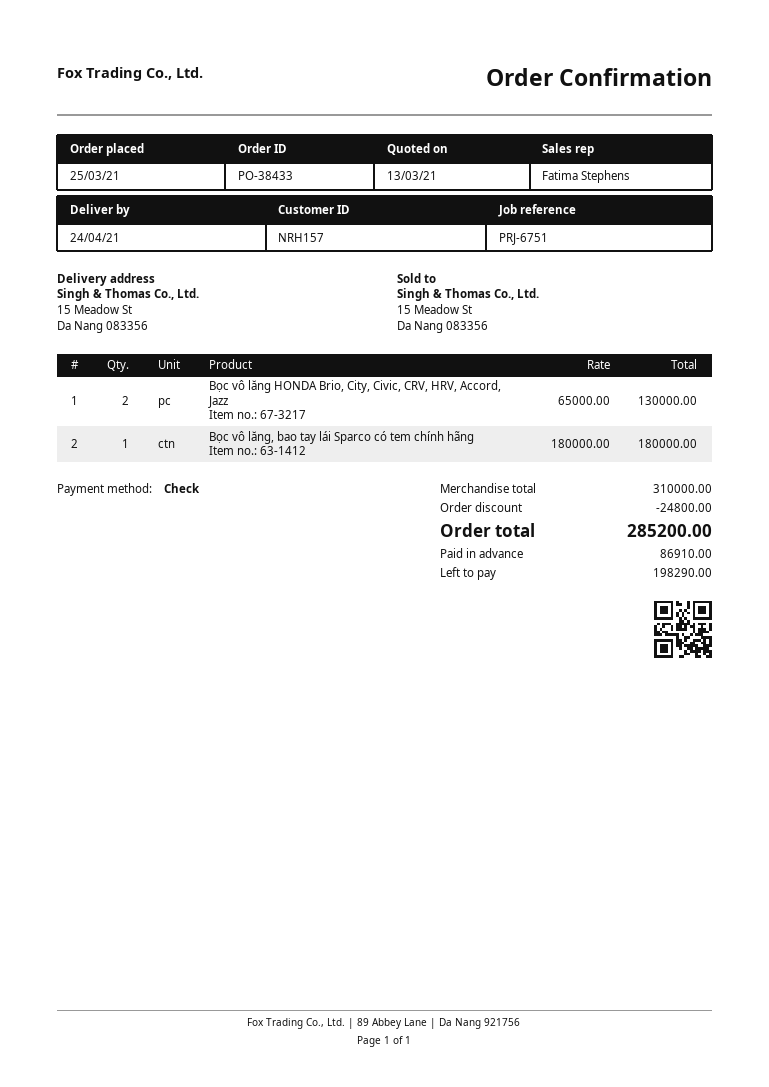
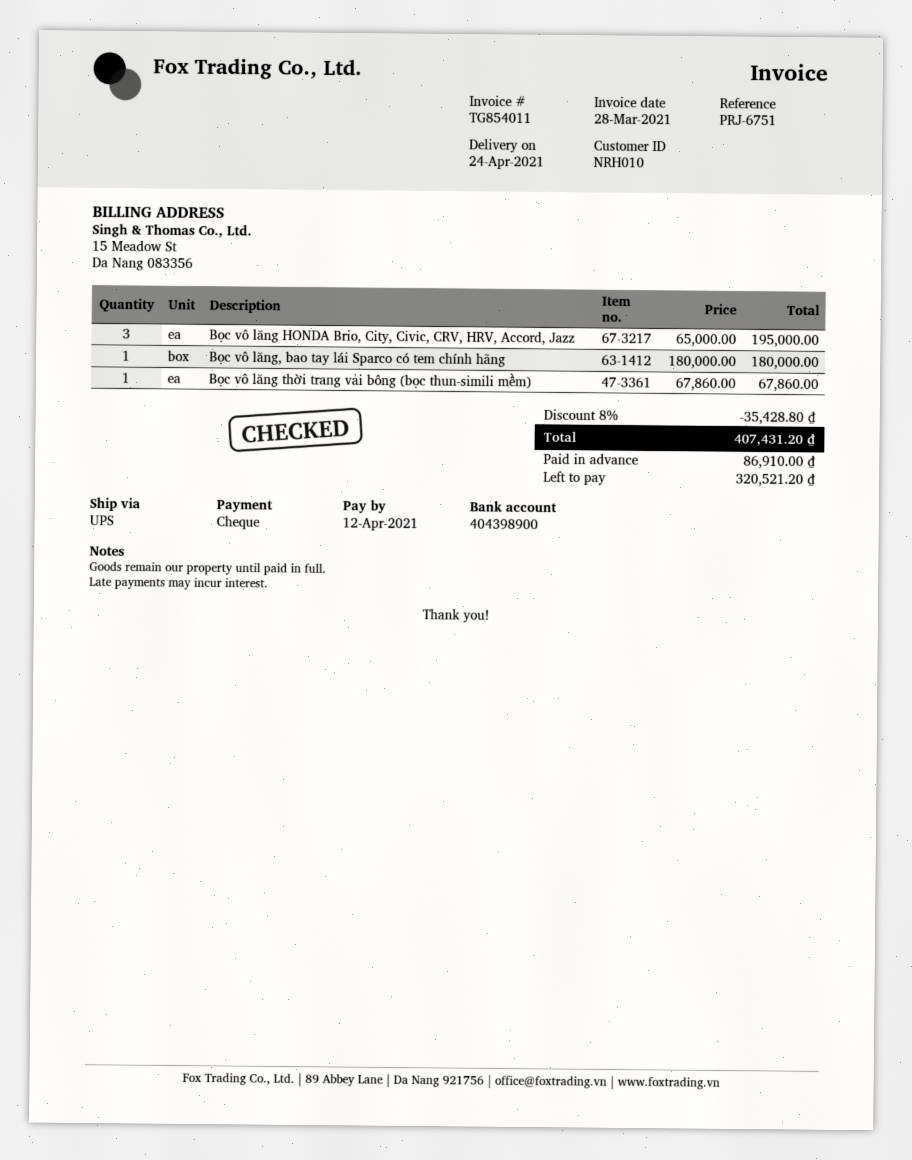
customer number: NRH157 -> NRH010
Bọc vô lăng HONDA Brio, City, Civic, CRV, HRV, Accord, Jazz: 2 x 65000.00 = 130000.00 -> 3 x 65000.00 = 195000.00
Bọc vô lăng thời trang vải bông (bọc thun-simili mềm): none -> 1 x 67860.00 = 67860.00
discount: 24800.00 -> 35428.80
total: 285200.00 -> 407431.20
balance: 198290.00 -> 320521.20

